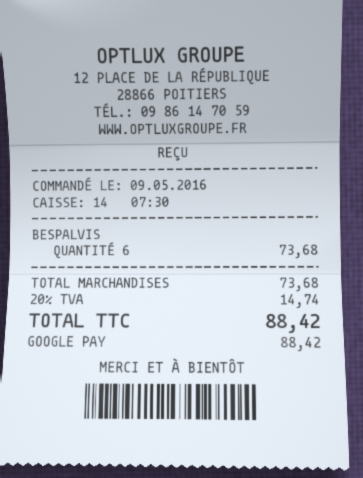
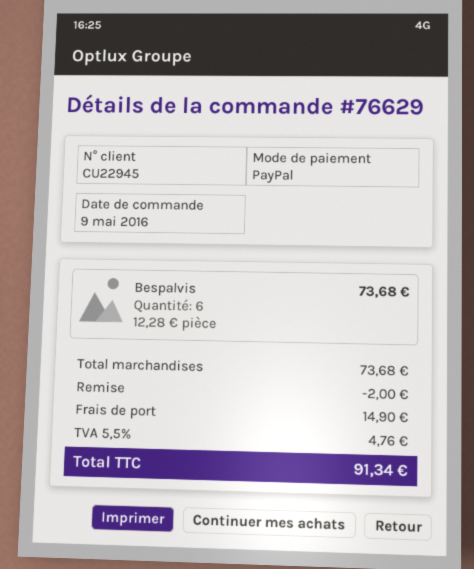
payment method: Google Pay -> PayPal
discount: none -> 2.00
shipping: none -> 14.90
tax: 20% = 14.74 -> 5.5% = 4.76
total: 88.42 -> 91.34

